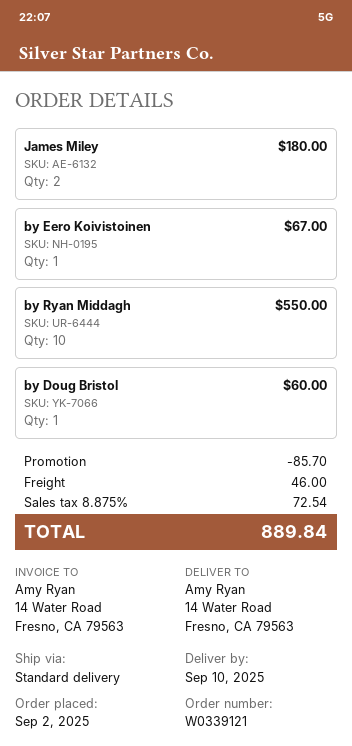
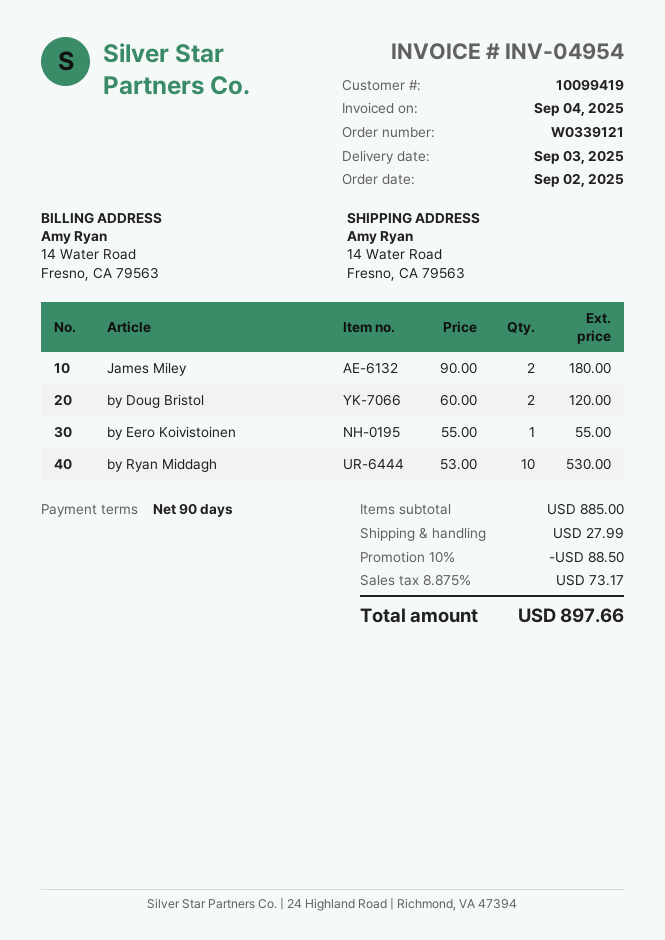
delivery date: 2025-09-10 -> 2025-09-03
by Eero Koivistoinen: 1 for 67.00 -> 1 for 55.00
by Ryan Middagh: 10 for 550.00 -> 10 for 530.00
by Doug Bristol: 1 for 60.00 -> 2 for 120.00
discount: 85.70 -> 88.50
shipping: 46.00 -> 27.99
tax: 8.875% = 72.54 -> 8.875% = 73.17
total: 889.84 -> 897.66

